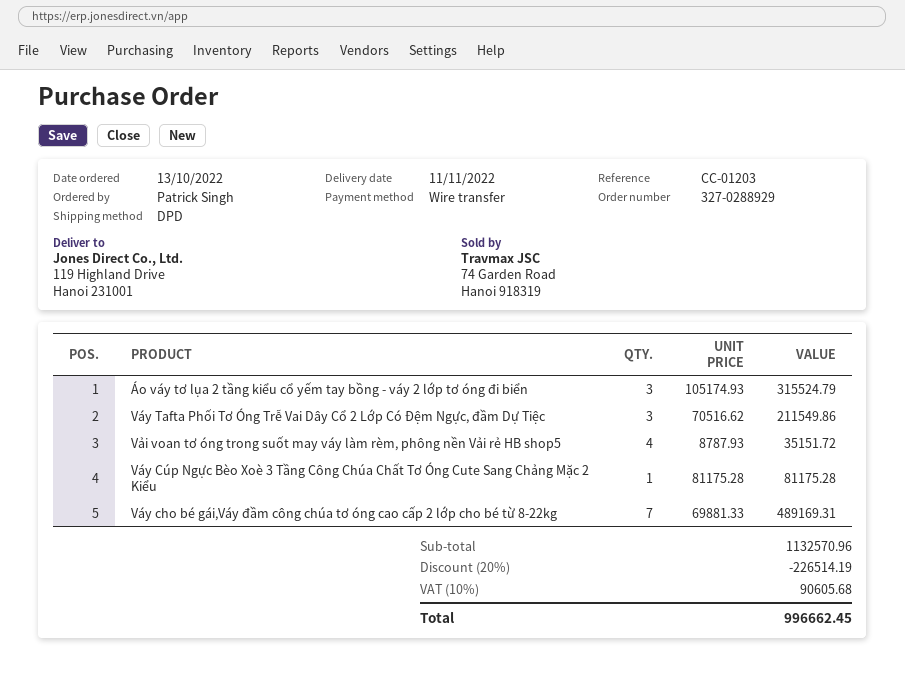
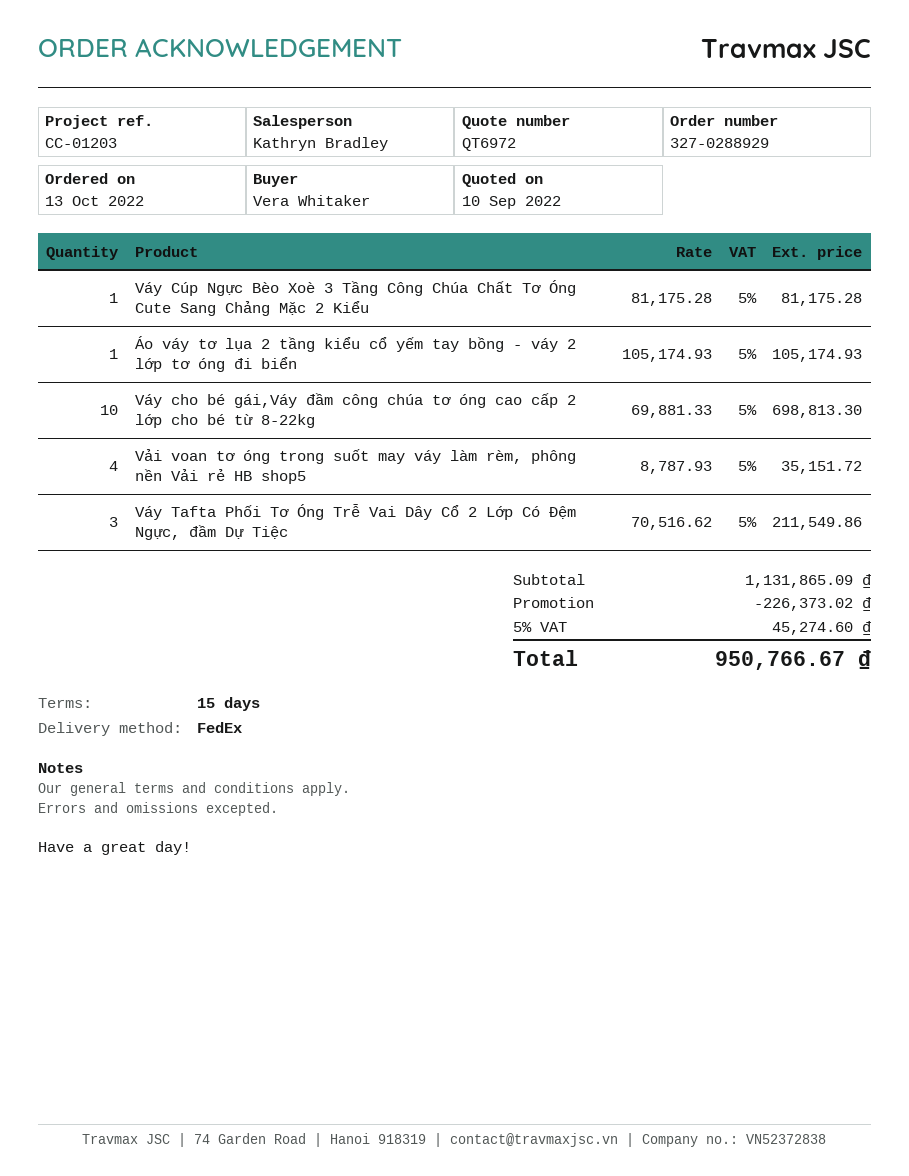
ordered by: Patrick Singh -> Vera Whitaker
shipping method: DPD -> FedEx
Áo váy tơ lụa 2 tầng kiểu cổ yếm tay bồng - váy 2 lớp tơ óng đi biển: 3 x 105174.93 = 315524.79 -> 1 x 105174.93 = 105174.93
Váy cho bé gái,Váy đầm công chúa tơ óng cao cấp 2 lớp cho bé từ 8-22kg: 7 x 69881.33 = 489169.31 -> 10 x 69881.33 = 698813.30
subtotal: 1132570.96 -> 1131865.09
discount: 226514.19 -> 226373.02
tax: 10% = 90605.68 -> 5% = 45274.60
total: 996662.45 -> 950766.67

